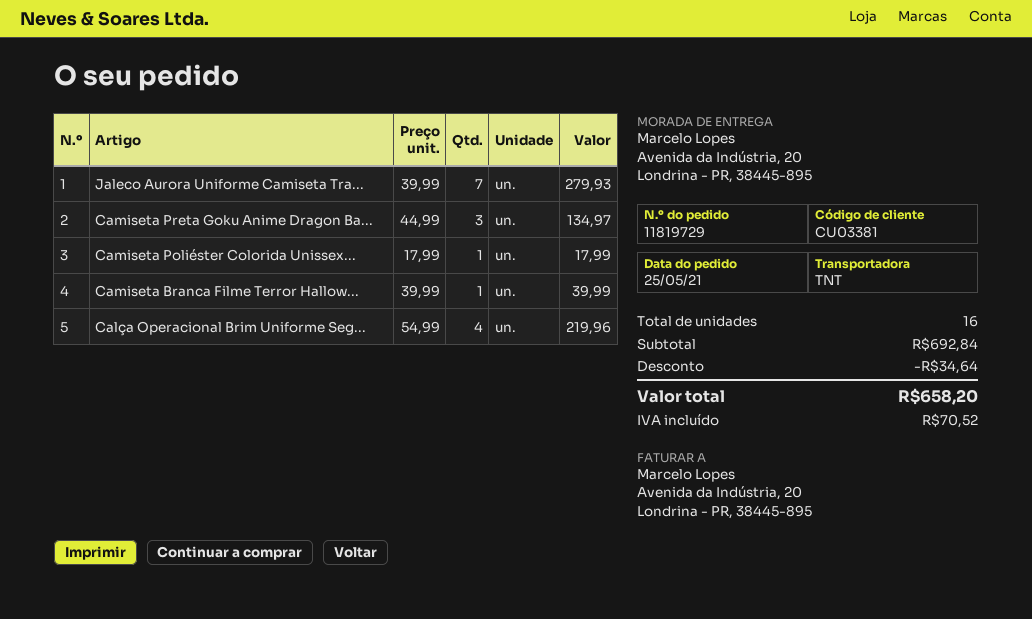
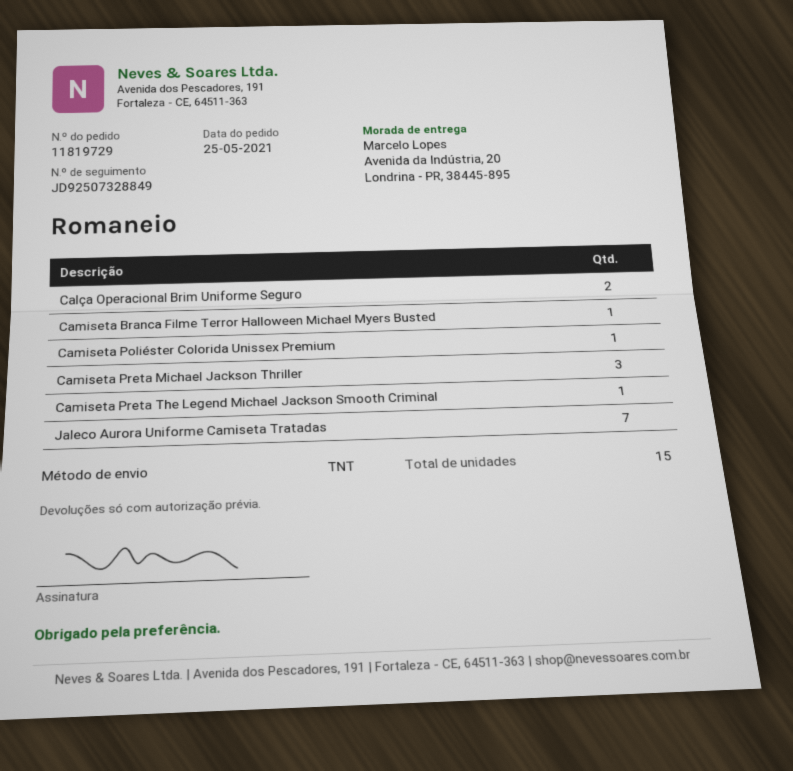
Camiseta Preta Goku Anime Dragon Ba...: 3 -> none
Calça Operacional Brim Uniforme Seg...: 4 -> 2
Camiseta Preta Michael Jackson Thriller: none -> 3
Camiseta Preta The Legend Michael Jackson Smooth Criminal: none -> 1
total quantity: 16 -> 15

